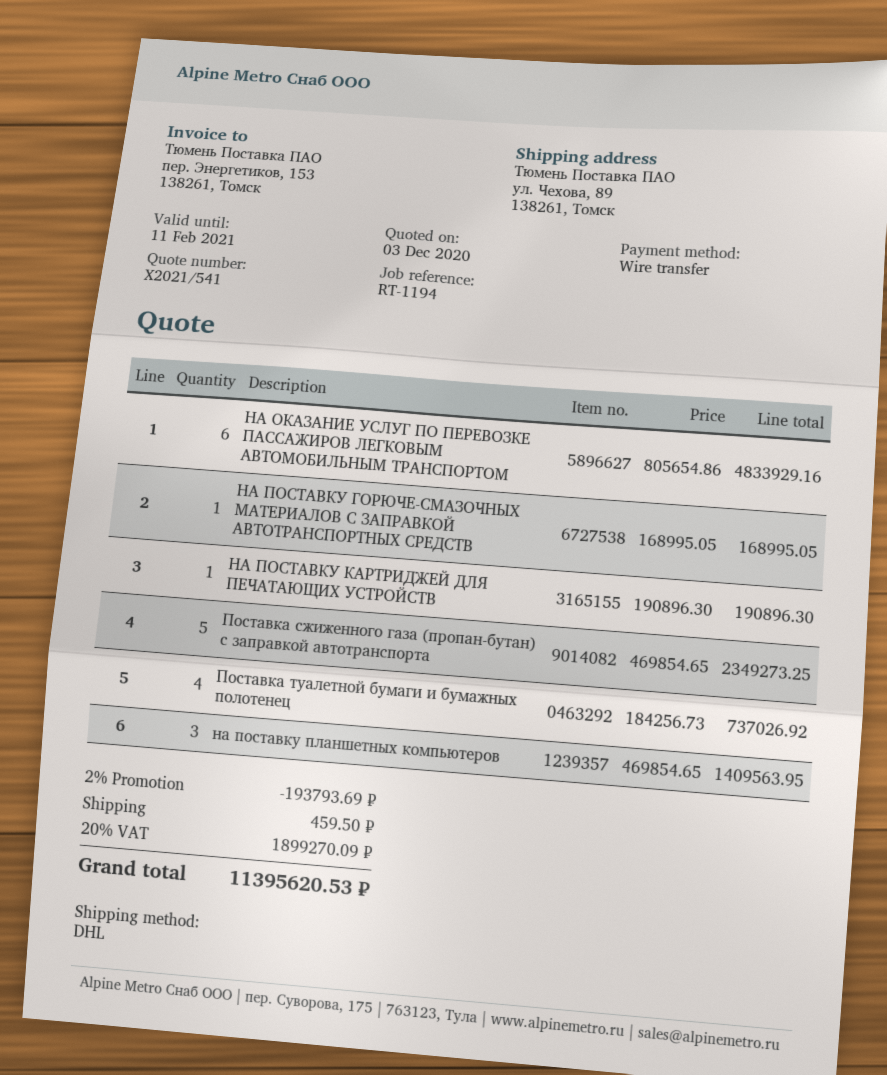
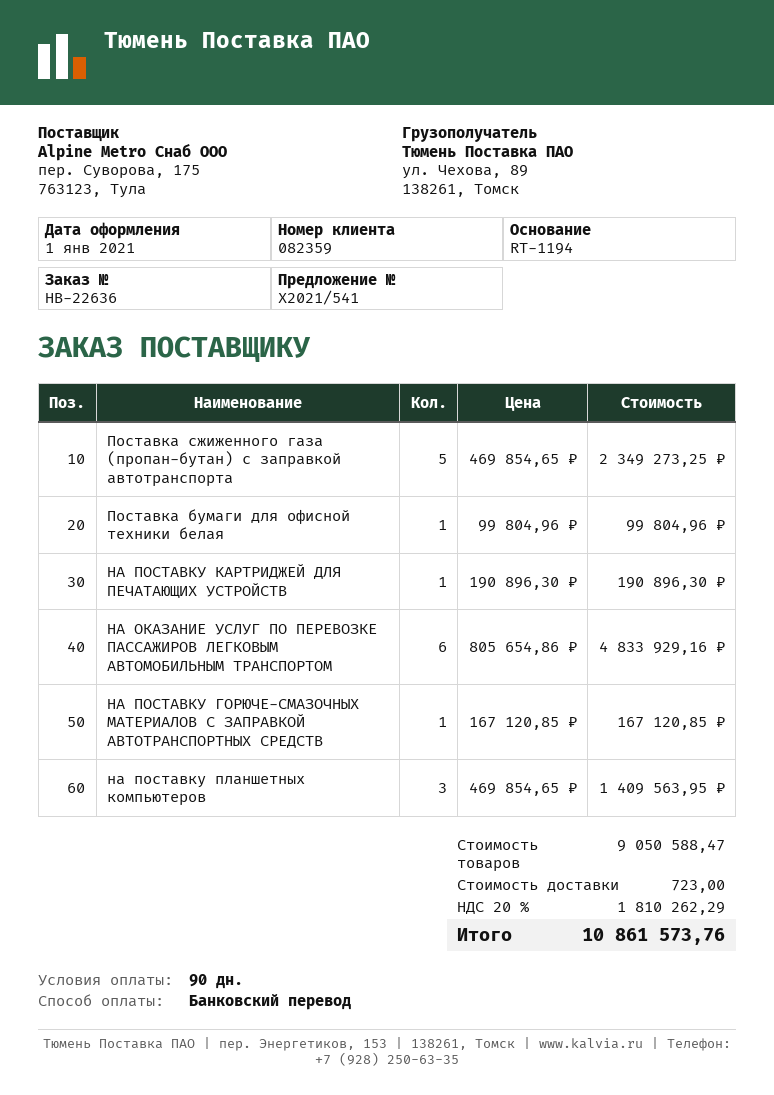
НА ПОСТАВКУ ГОРЮЧЕ-СМАЗОЧНЫХ МАТЕРИАЛОВ С ЗАПРАВКОЙ АВТОТРАНСПОРТНЫХ СРЕДСТВ: 1 x 168995.05 = 168995.05 -> 1 x 167120.85 = 167120.85
Поставка туалетной бумаги и бумажных полотенец: 4 x 184256.73 = 737026.92 -> none
Поставка бумаги для офисной техники белая: none -> 1 x 99804.96 = 99804.96
discount: 2% = 193793.69 -> none
shipping: 459.50 -> 723.00
tax: 20% = 1899270.09 -> 20% = 1810262.29
total: 11395620.53 -> 10861573.76

